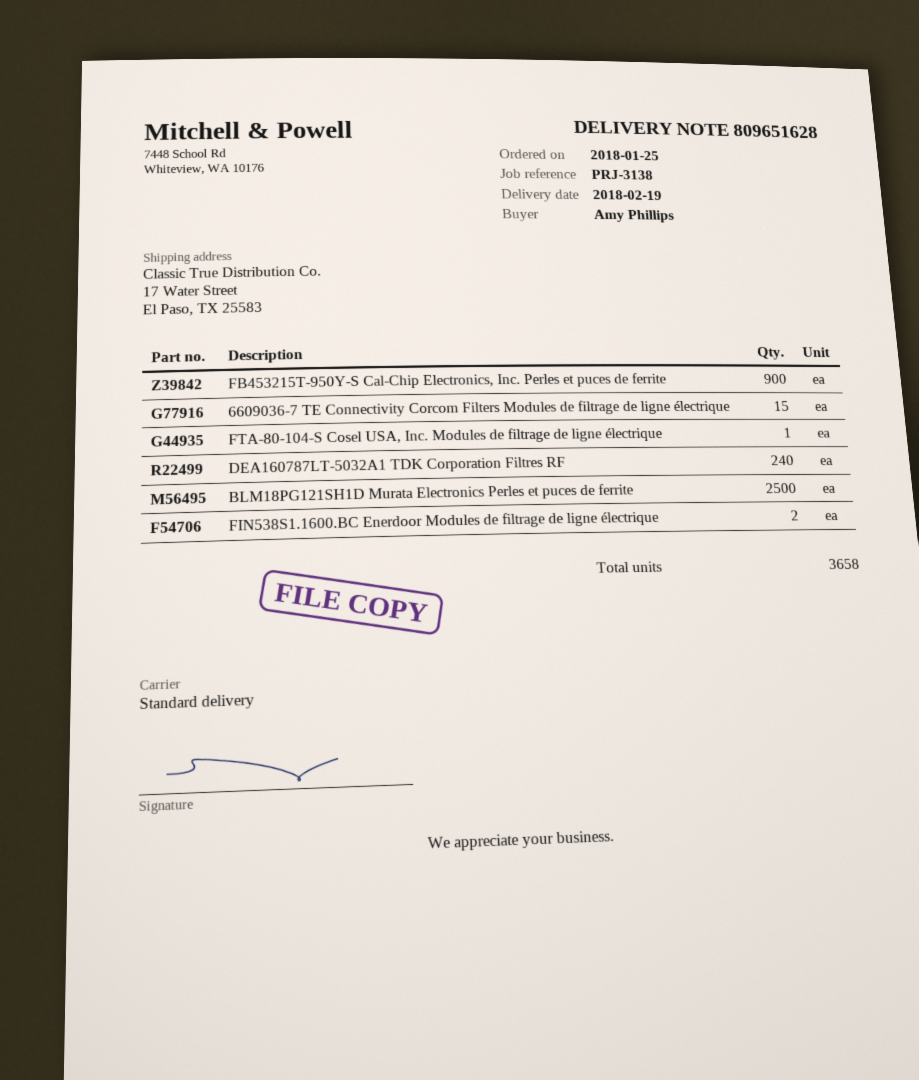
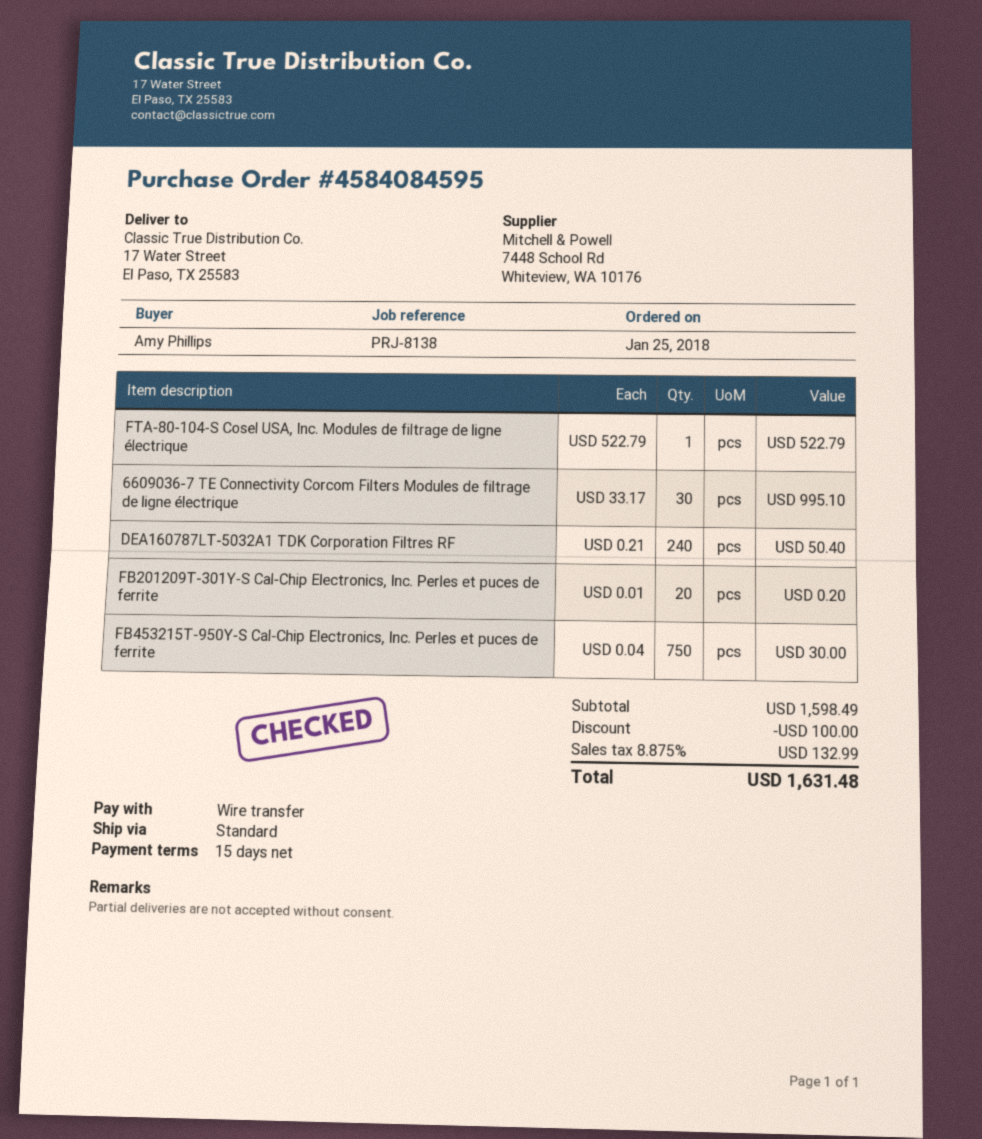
reference: PRJ-3138 -> PRJ-8138
FB453215T-950Y-S Cal-Chip Electronics, Inc. Perles et puces de ferrite: 900 -> 750
6609036-7 TE Connectivity Corcom Filters Modules de filtrage de ligne électrique: 15 -> 30
BLM18PG121SH1D Murata Electronics Perles et puces de ferrite: 2500 -> none
FIN538S1.1600.BC Enerdoor Modules de filtrage de ligne électrique: 2 -> none
FB201209T-301Y-S Cal-Chip Electronics, Inc. Perles et puces de ferrite: none -> 20

